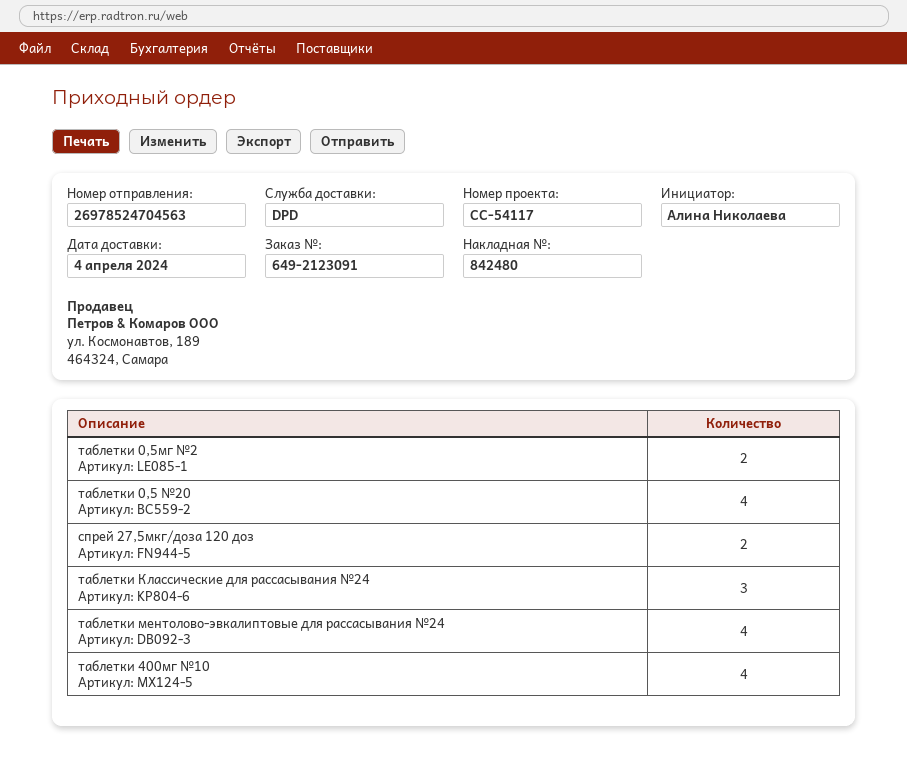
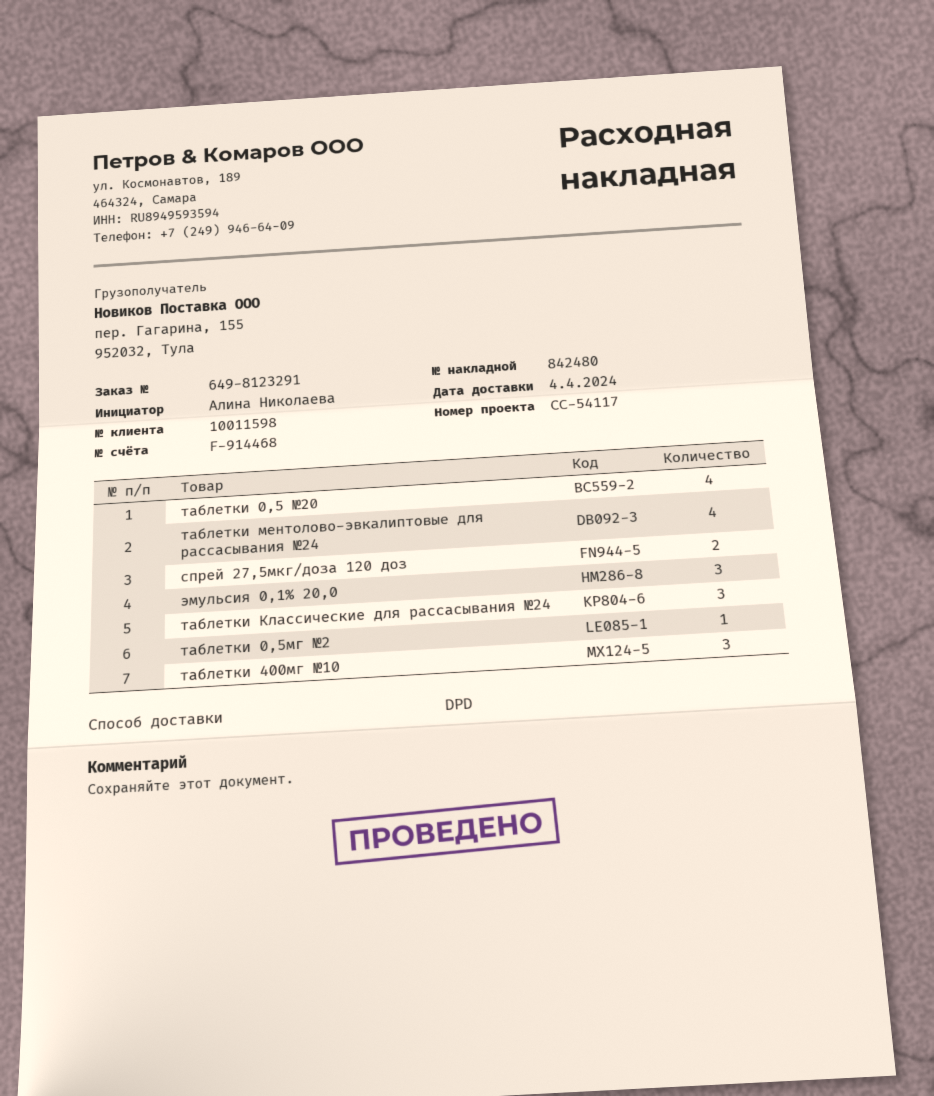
order number: 649-2123091 -> 649-8123291
таблетки 0,5мг №2: 2 -> 1
таблетки 400мг №10: 4 -> 3
эмульсия 0,1% 20,0: none -> 3

